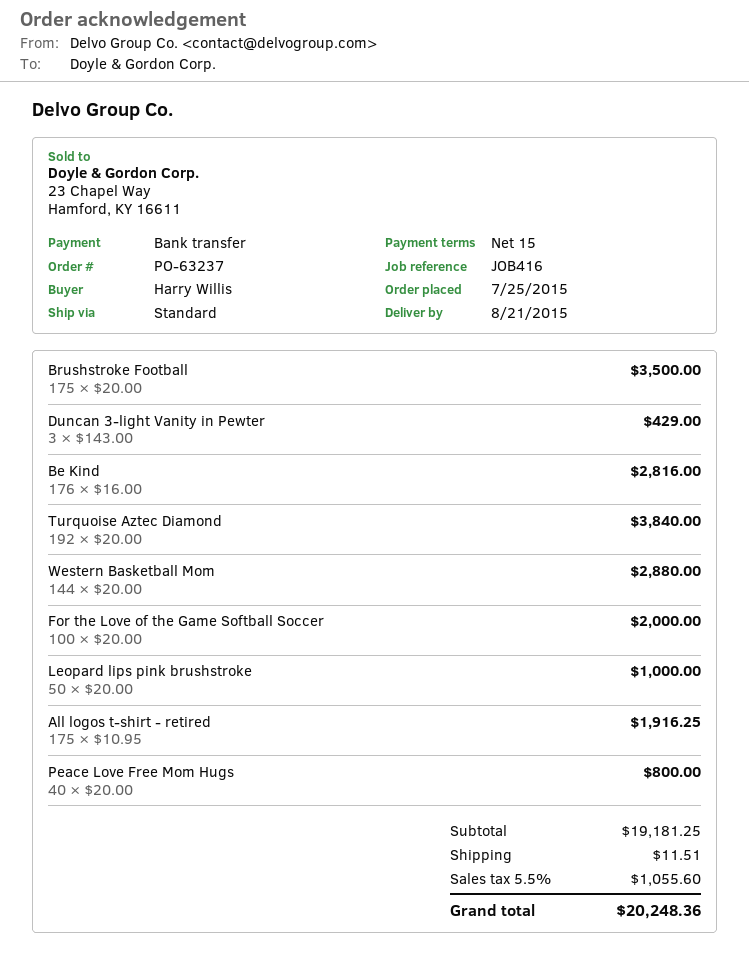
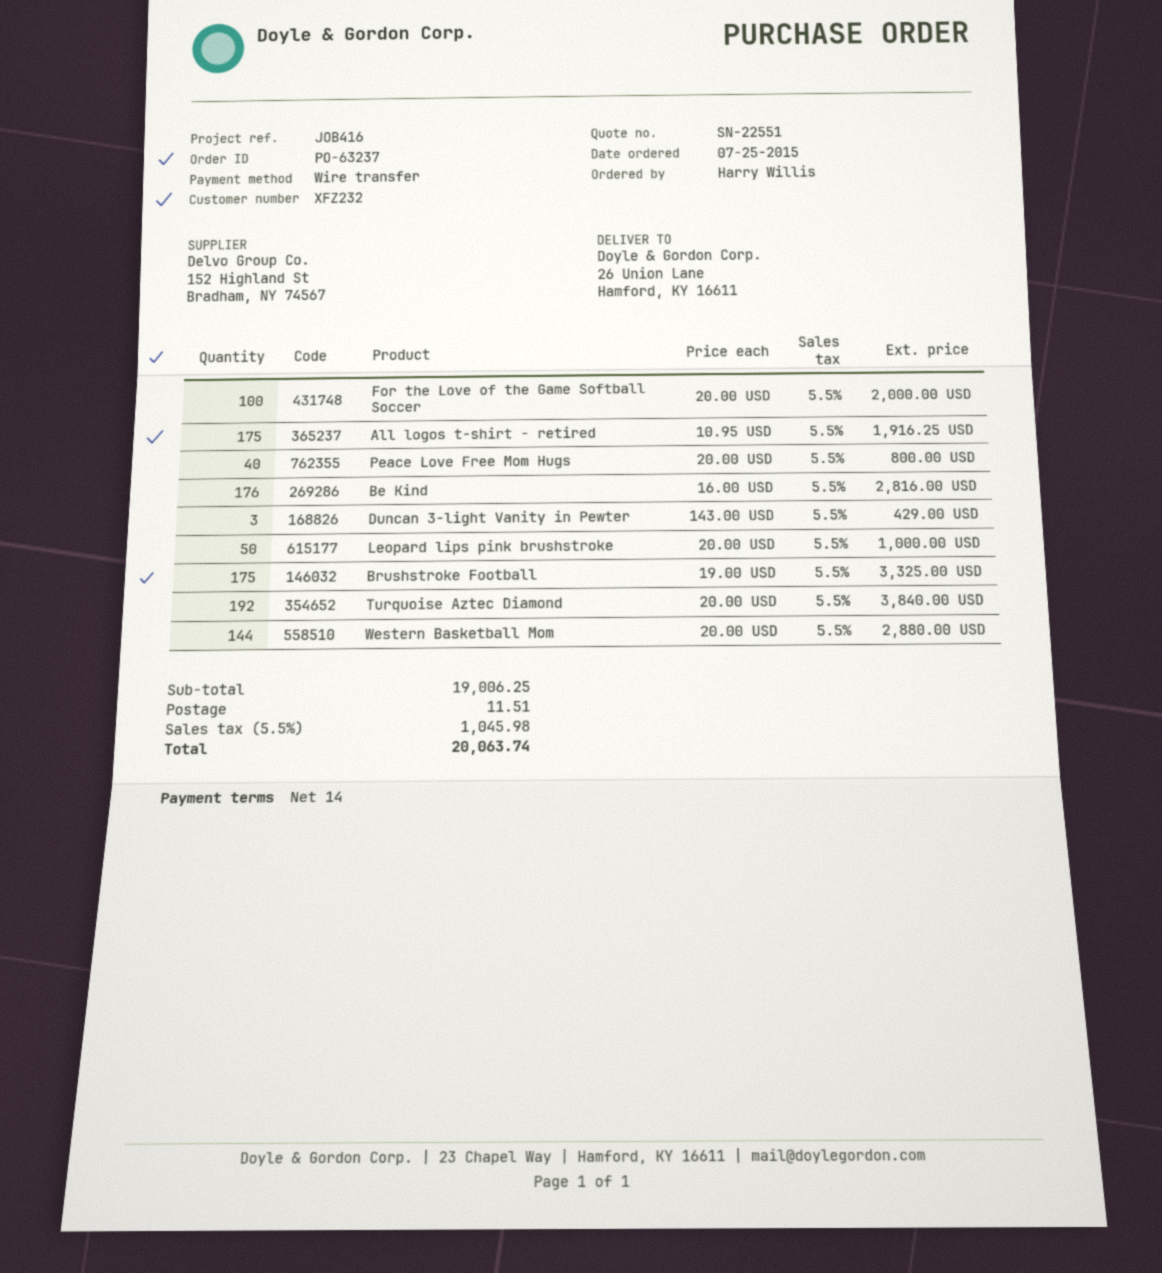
payment terms: 15 days -> 14 days
Brushstroke Football: 175 x 20.00 = 3500.00 -> 175 x 19.00 = 3325.00
subtotal: 19181.25 -> 19006.25
tax: 5.5% = 1055.60 -> 5.5% = 1045.98
total: 20248.36 -> 20063.74

